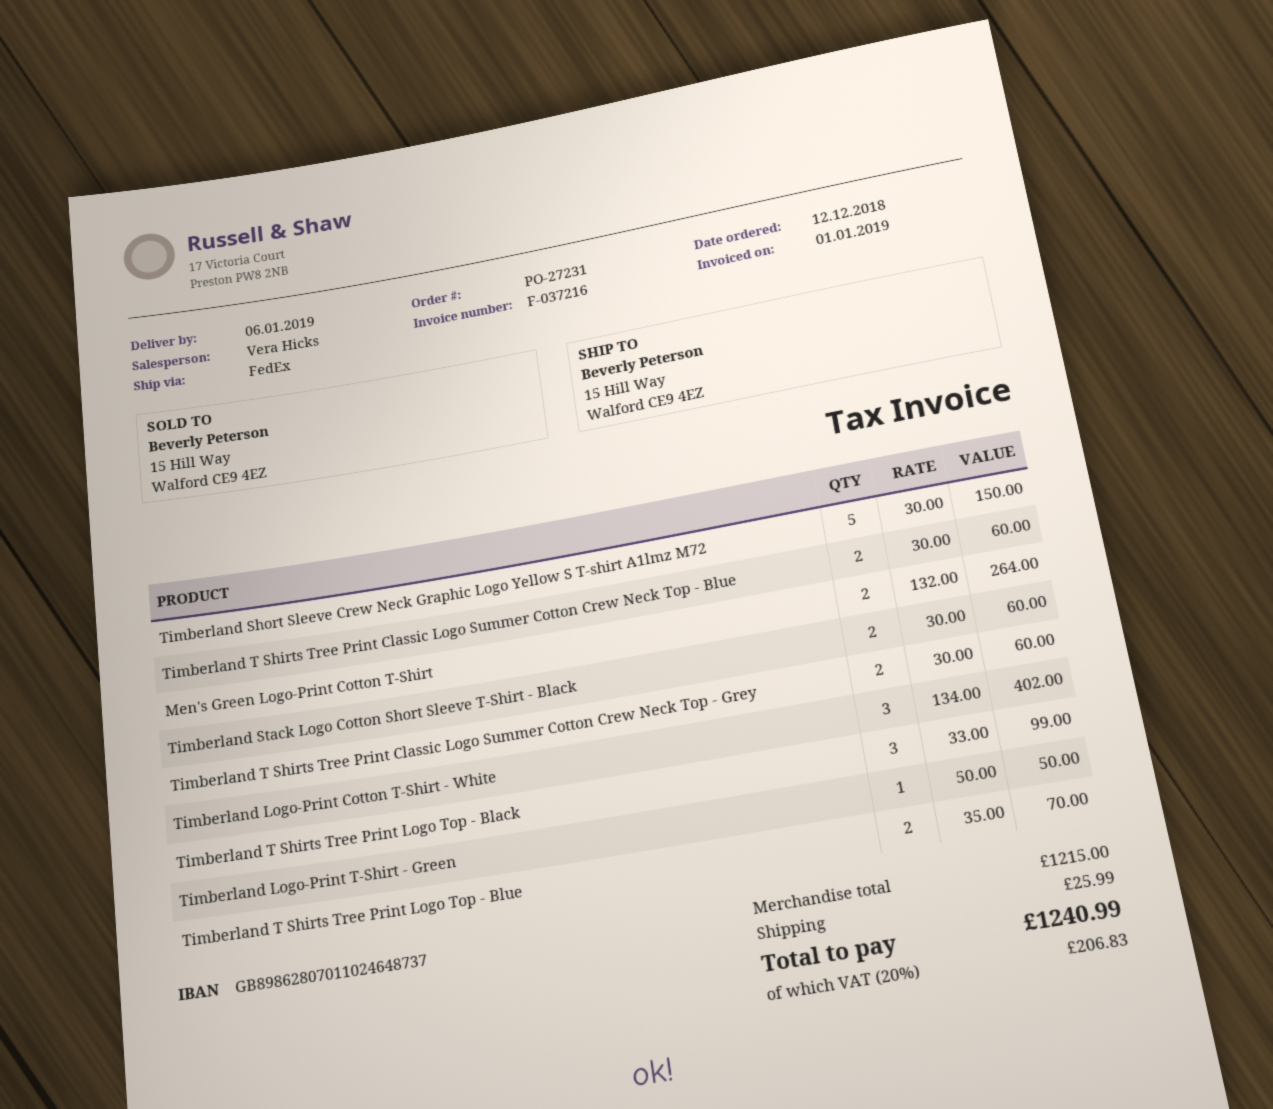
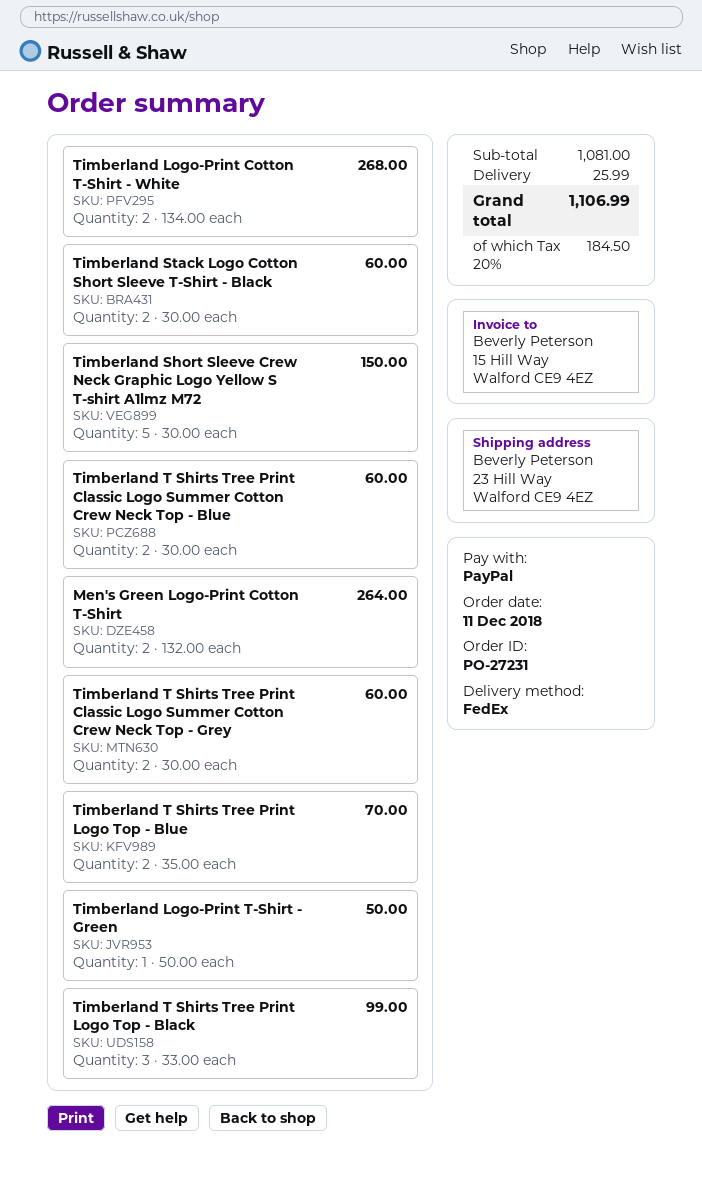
order date: 2018-12-12 -> 2018-12-11
ship to: 15 Hill Way, Walford CE9 4EZ -> 23 Hill Way, Walford CE9 4EZ
Timberland Logo-Print Cotton T-Shirt - White: 3 x 134.00 = 402.00 -> 2 x 134.00 = 268.00
subtotal: 1215.00 -> 1081.00
tax: 20% = 206.83 -> 20% = 184.50
total: 1240.99 -> 1106.99

